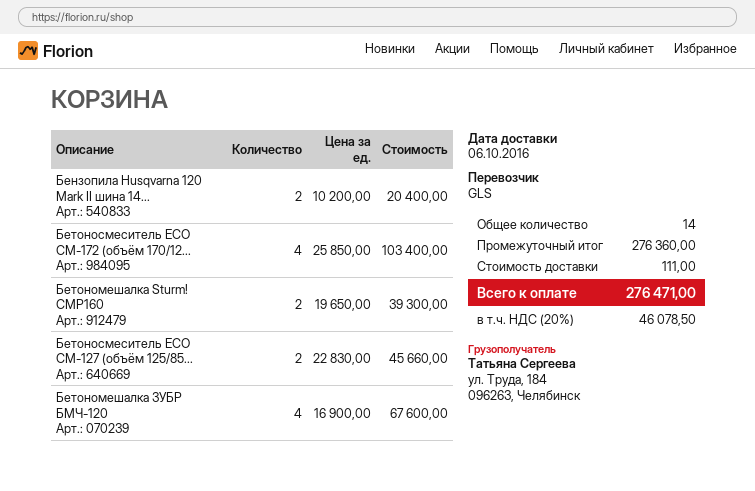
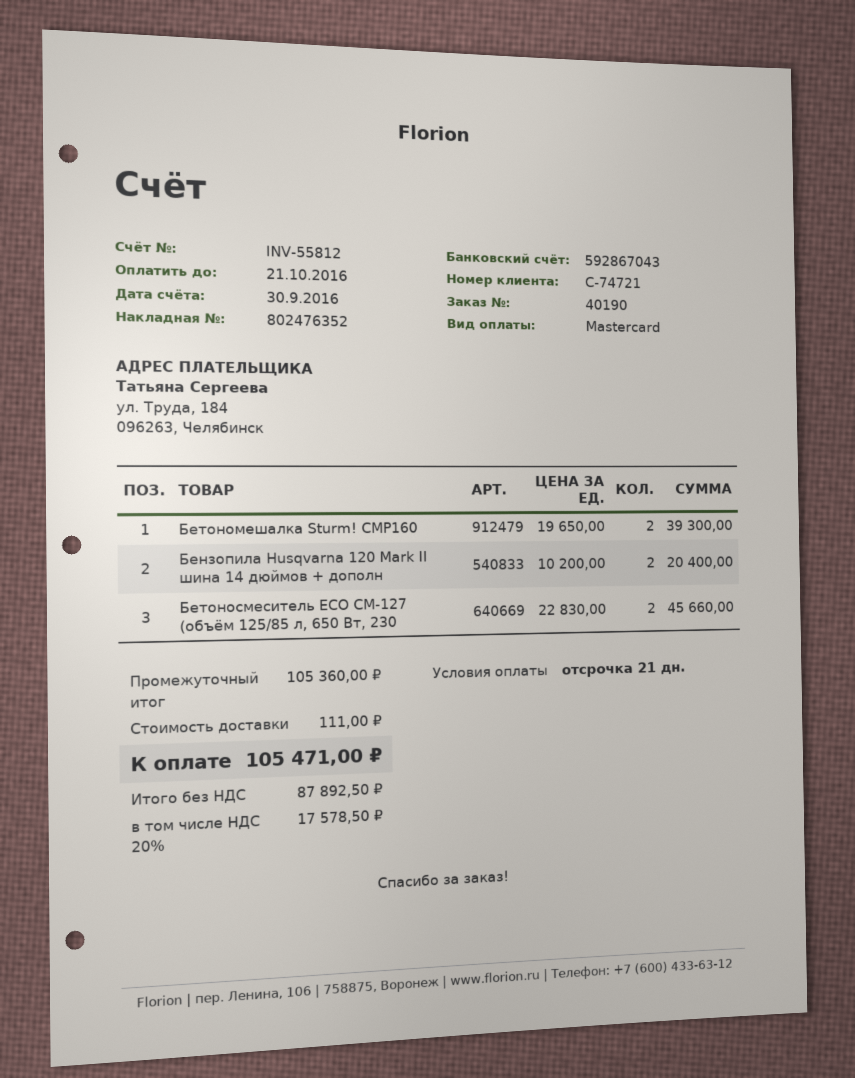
Бетоносмеситель ECO CM-172 (объём 170/12...: 4 x 25850.00 = 103400.00 -> none
Бетономешалка ЗУБР БМЧ-120: 4 x 16900.00 = 67600.00 -> none
subtotal: 276360.00 -> 105360.00
tax: 20% = 46078.50 -> 20% = 17578.50
total: 276471.00 -> 105471.00

